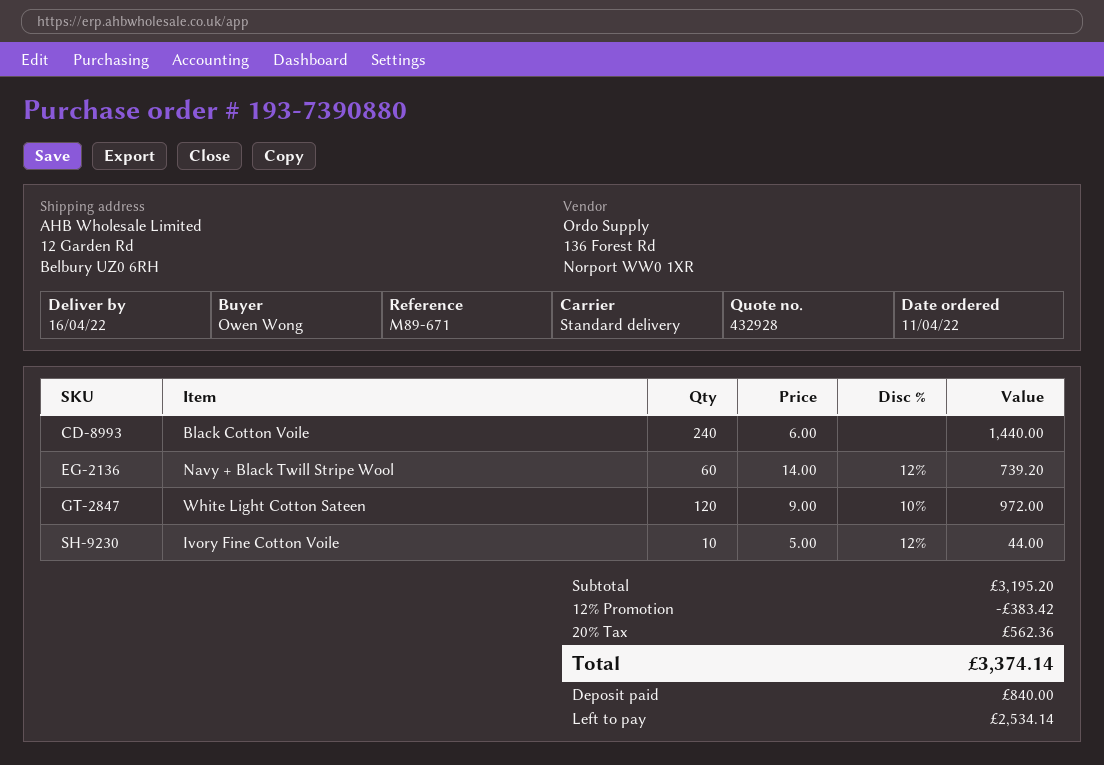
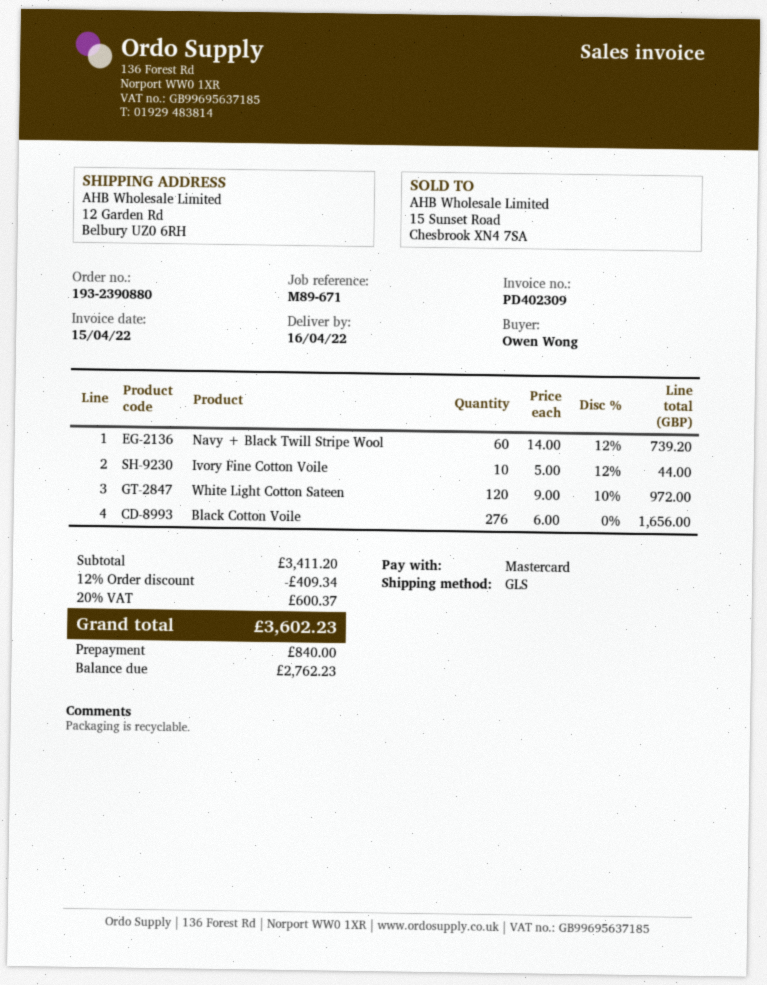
order number: 193-7390880 -> 193-2390880
shipping method: standard -> GLS
Black Cotton Voile: 240 x 6.00 = 1440.00 -> 276 x 6.00 = 1656.00
subtotal: 3195.20 -> 3411.20
discount: 12% = 383.42 -> 12% = 409.34
tax: 20% = 562.36 -> 20% = 600.37
total: 3374.14 -> 3602.23
balance: 2534.14 -> 2762.23

